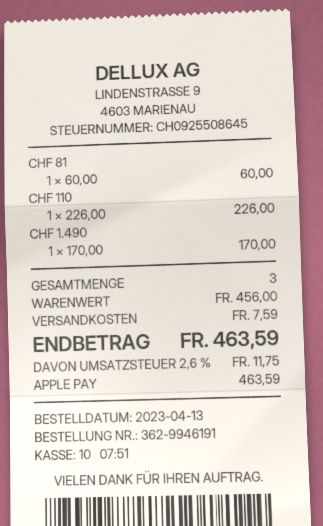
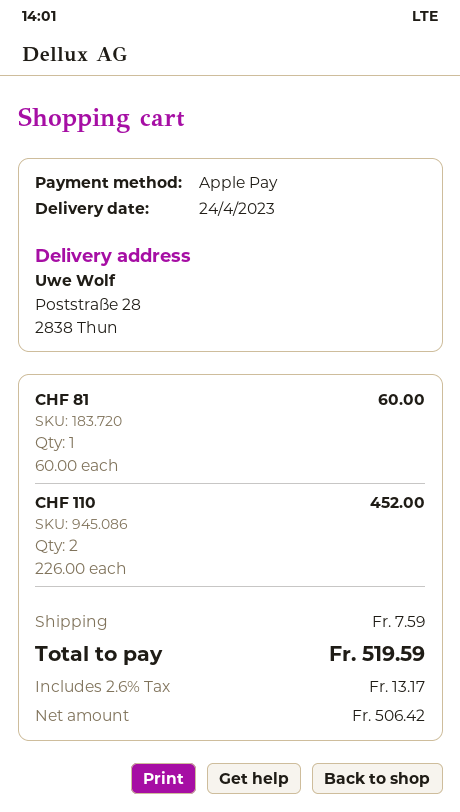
CHF 110: 1 x 226.00 = 226.00 -> 2 x 226.00 = 452.00
CHF 1.490: 1 x 170.00 = 170.00 -> none
tax: 2.6% = 11.75 -> 2.6% = 13.17
total: 463.59 -> 519.59

